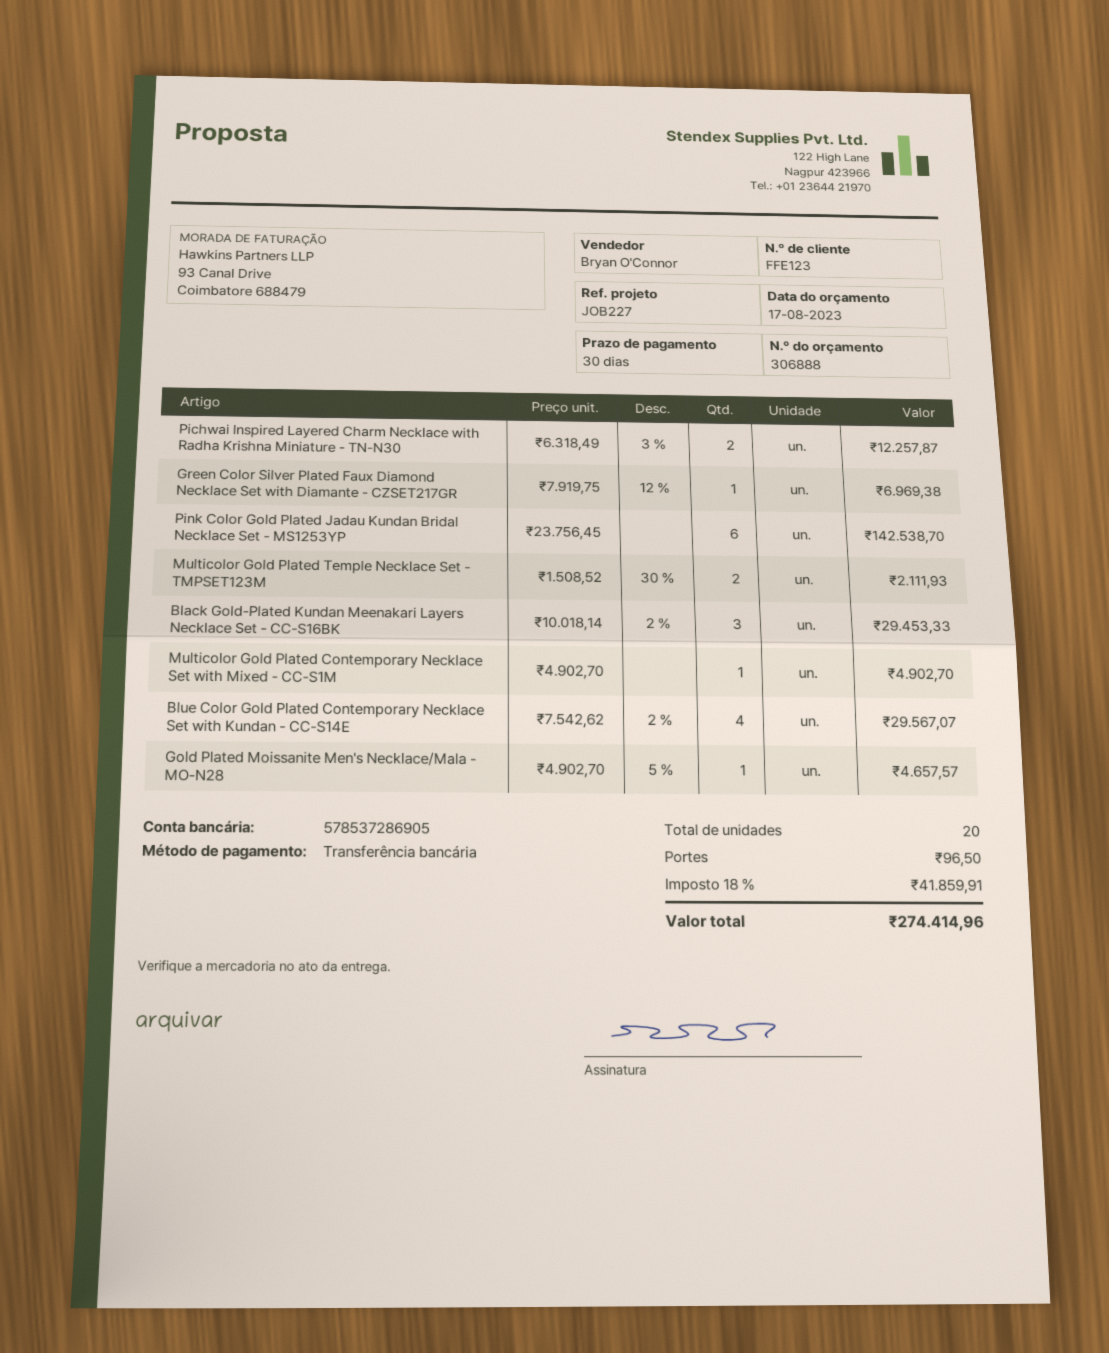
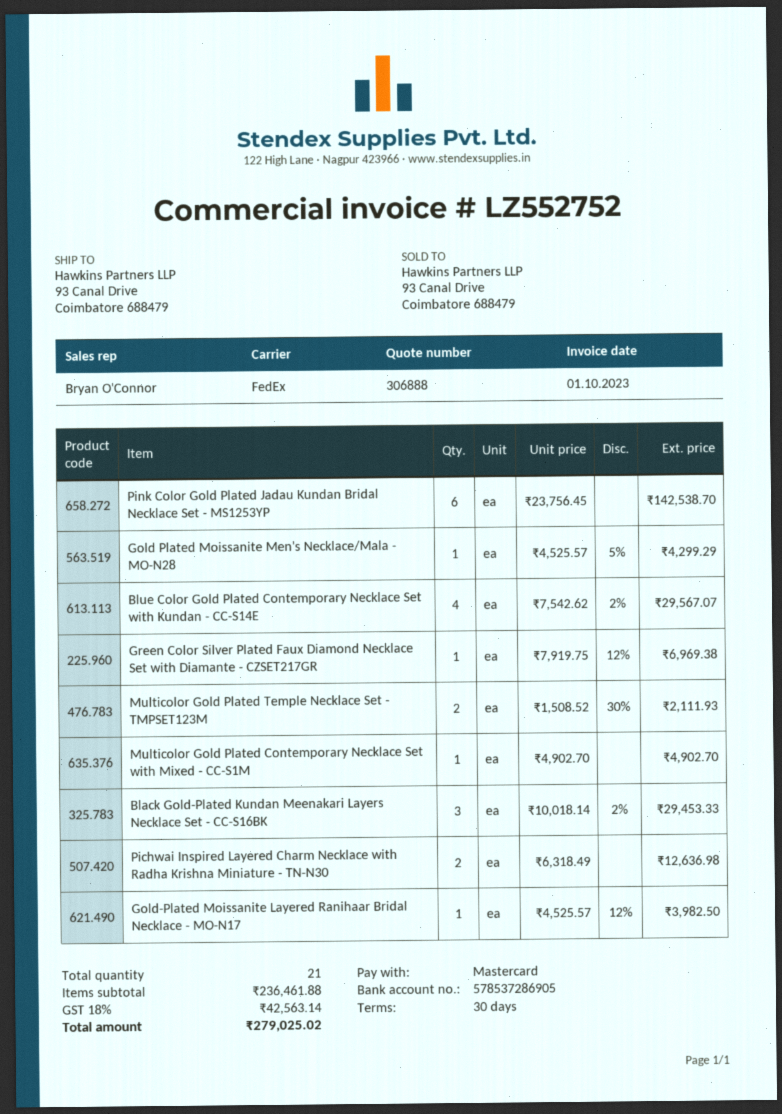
payment method: bank transfer -> Mastercard
Pichwai Inspired Layered Charm Necklace with Radha Krishna Miniature - TN-N30: 2 x 6318.49 - 3% = 12257.87 -> 2 x 6318.49 = 12636.98
Gold Plated Moissanite Men's Necklace/Mala - MO-N28: 1 x 4902.70 - 5% = 4657.57 -> 1 x 4525.57 - 5% = 4299.29
Gold-Plated Moissanite Layered Ranihaar Bridal Necklace - MO-N17: none -> 1 x 4525.57 - 12% = 3982.50
total quantity: 20 -> 21
shipping: 96.50 -> none
tax: 18% = 41859.91 -> 18% = 42563.14
total: 274414.96 -> 279025.02

